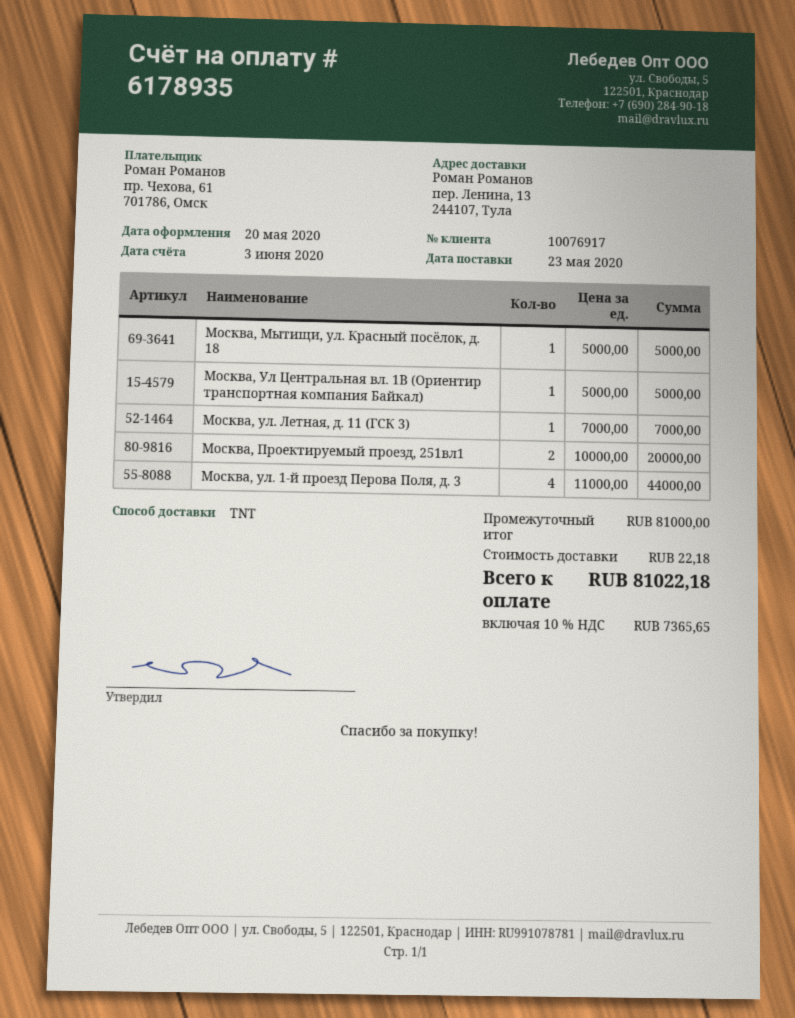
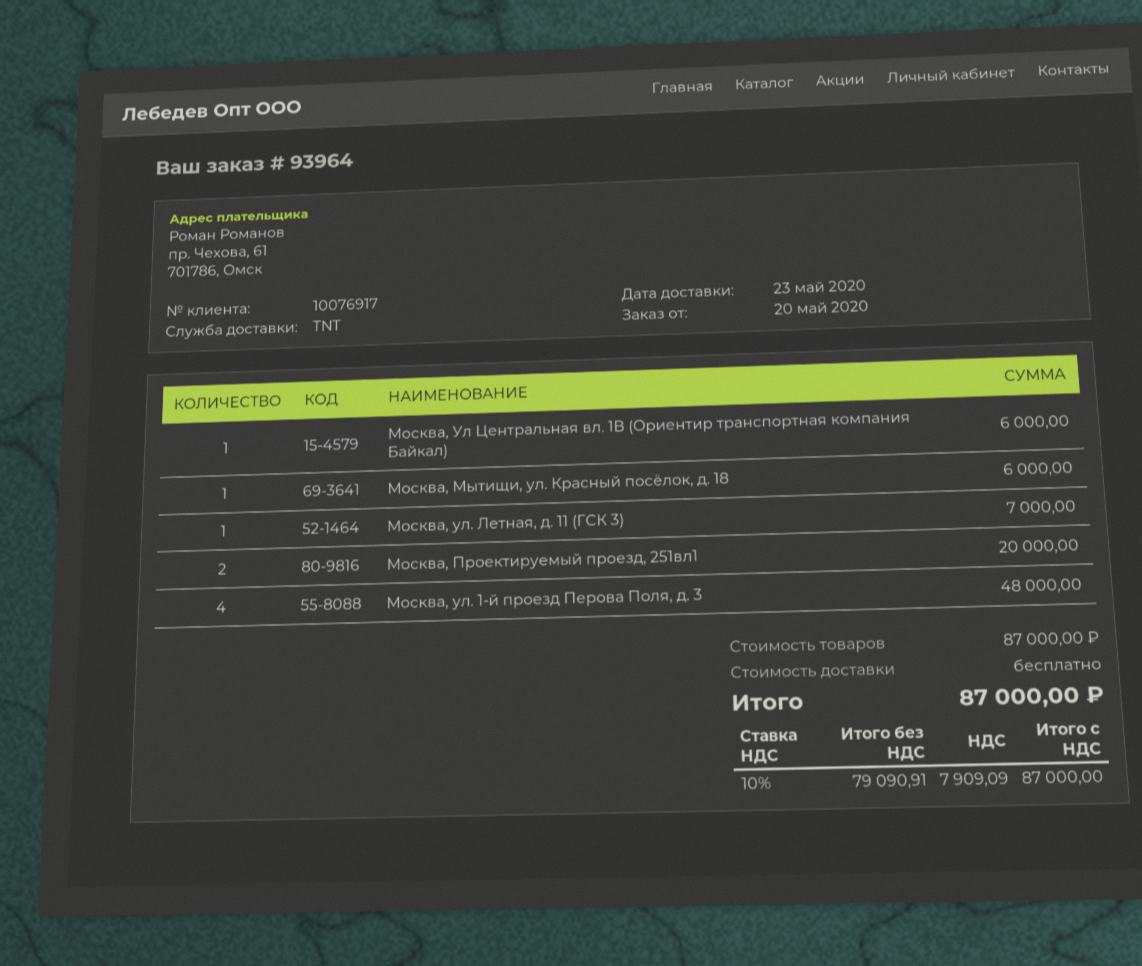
Москва, Мытищи, ул. Красный посёлок, д. 18: 1 for 5000.00 -> 1 for 6000.00
Москва, Ул Центральная вл. 1В (Ориентир транспортная компания Байкал): 1 for 5000.00 -> 1 for 6000.00
Москва, ул. 1-й проезд Перова Поля, д. 3: 4 for 44000.00 -> 4 for 48000.00
subtotal: 81000.00 -> 87000.00
shipping: 22.18 -> 0.00
tax: 10% = 7365.65 -> 10% = 7909.09
total: 81022.18 -> 87000.00

